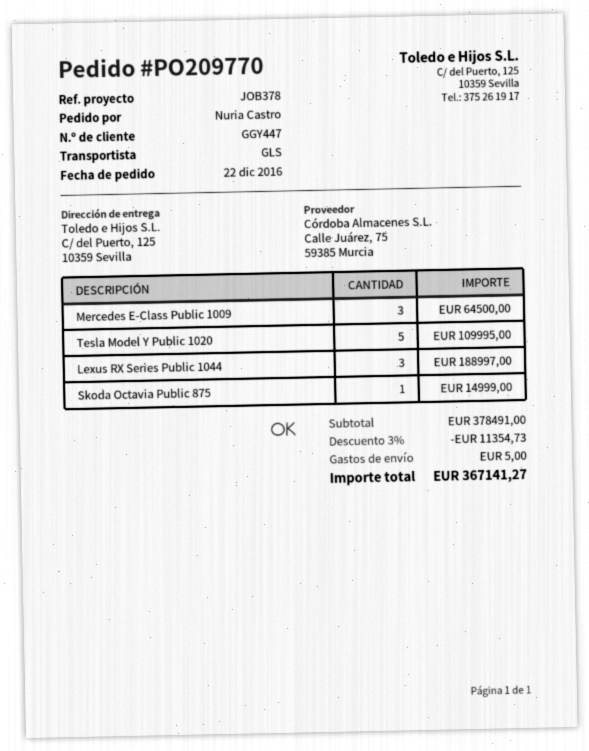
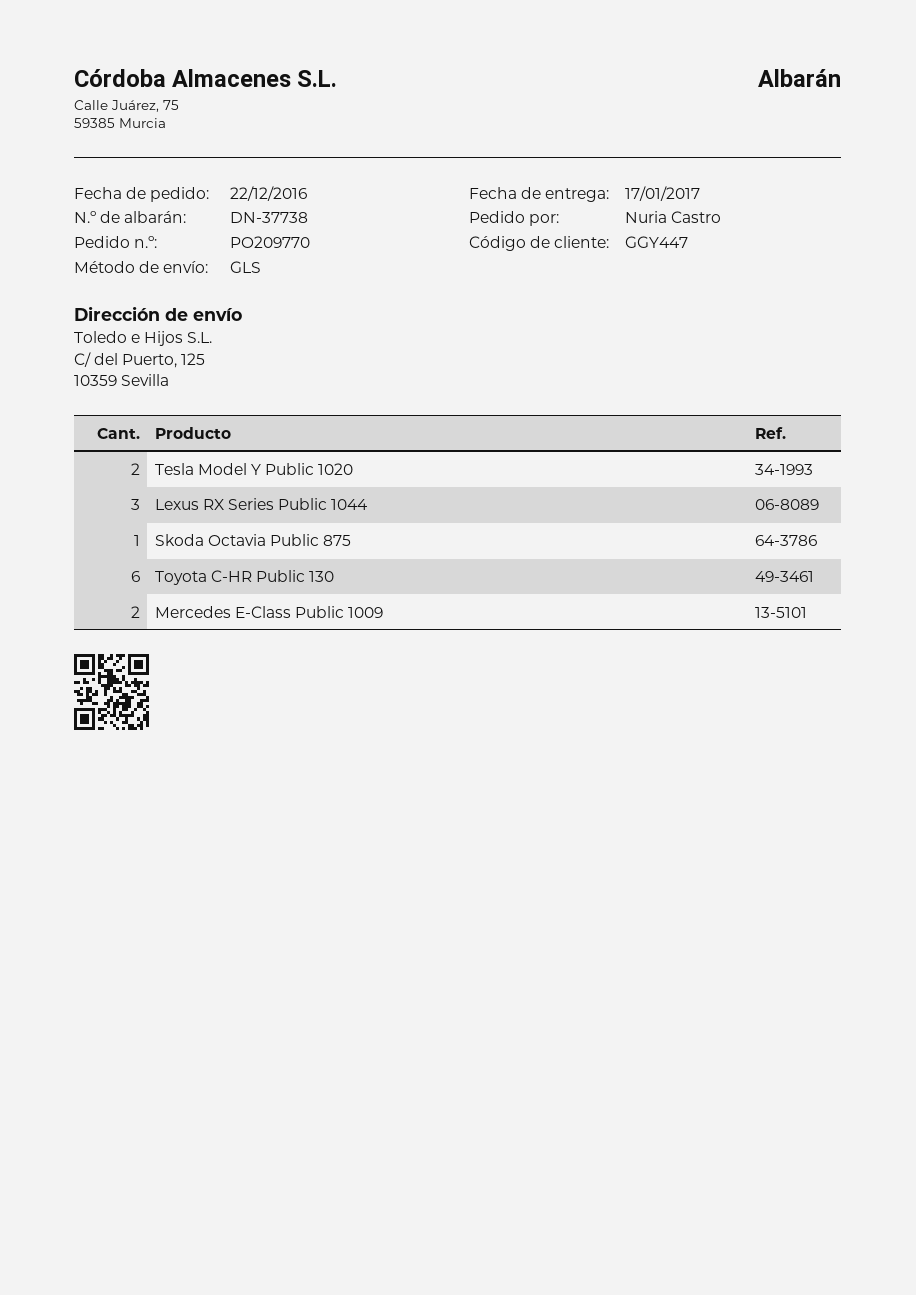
Mercedes E-Class Public 1009: 3 -> 2
Tesla Model Y Public 1020: 5 -> 2
Toyota C-HR Public 130: none -> 6

